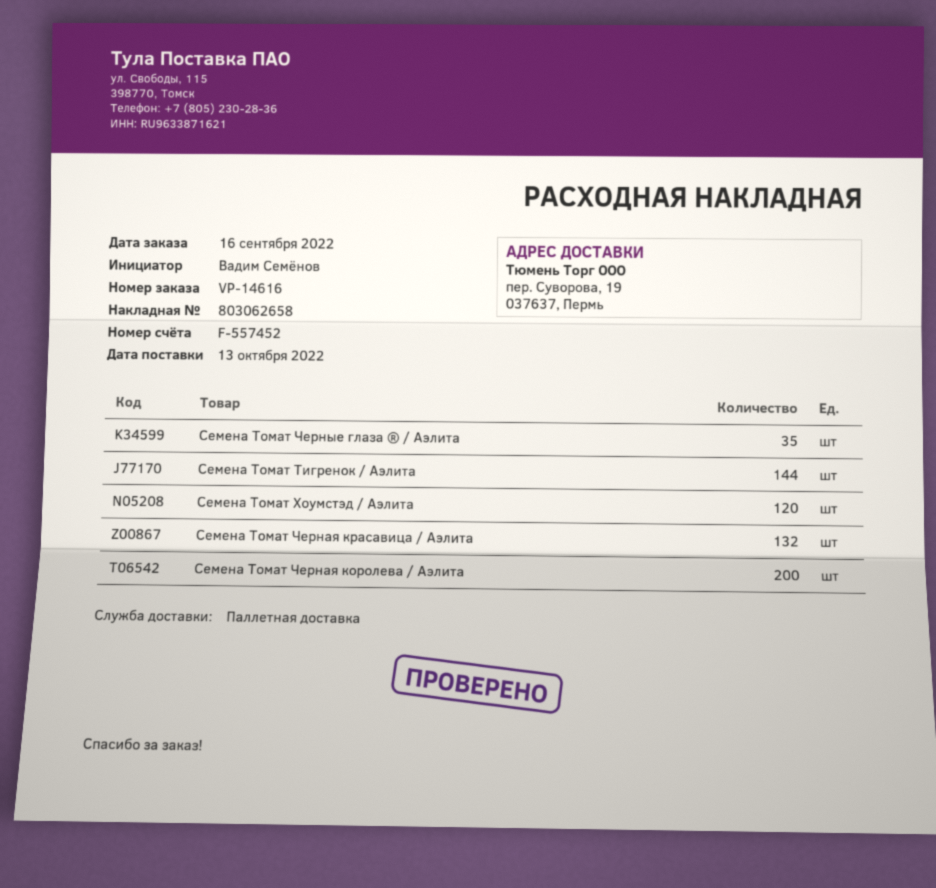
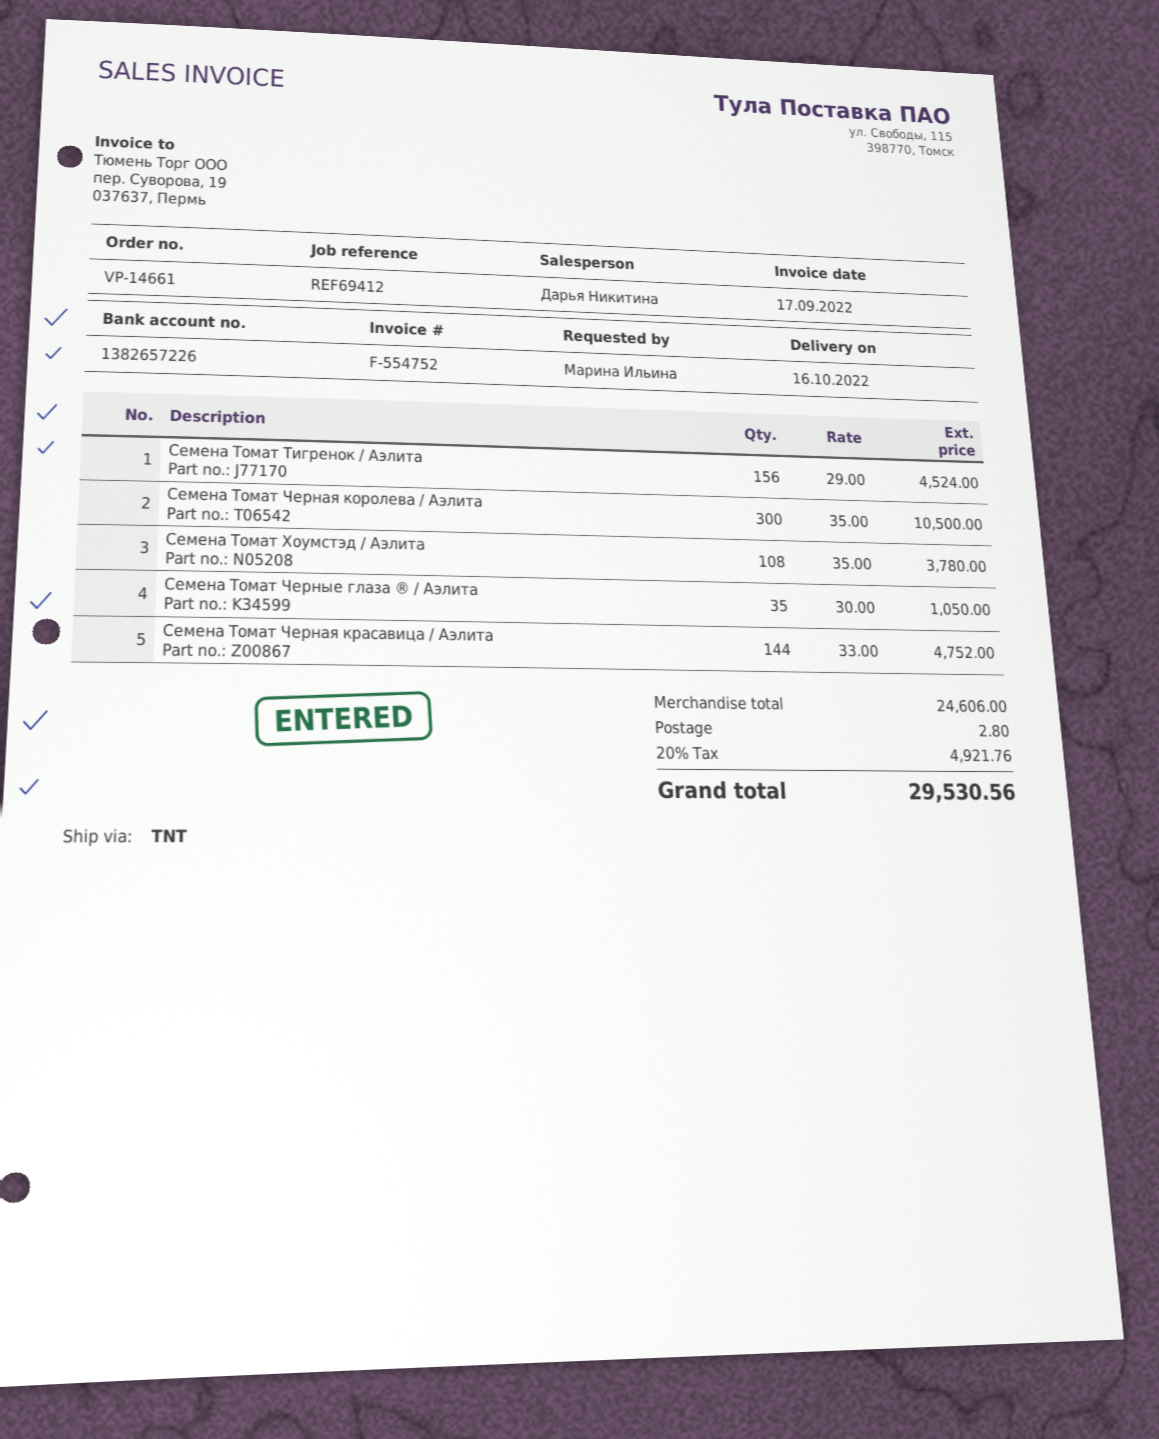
order number: VP-14616 -> VP-14661
delivery date: 2022-10-13 -> 2022-10-16
invoice number: F-557452 -> F-554752
ordered by: Вадим Семёнов -> Марина Ильина
shipping method: pallet freight -> TNT
Семена Томат Тигренок / Аэлита: 144 -> 156
Семена Томат Хоумстэд / Аэлита: 120 -> 108
Семена Томат Черная красавица / Аэлита: 132 -> 144
Семена Томат Черная королева / Аэлита: 200 -> 300

